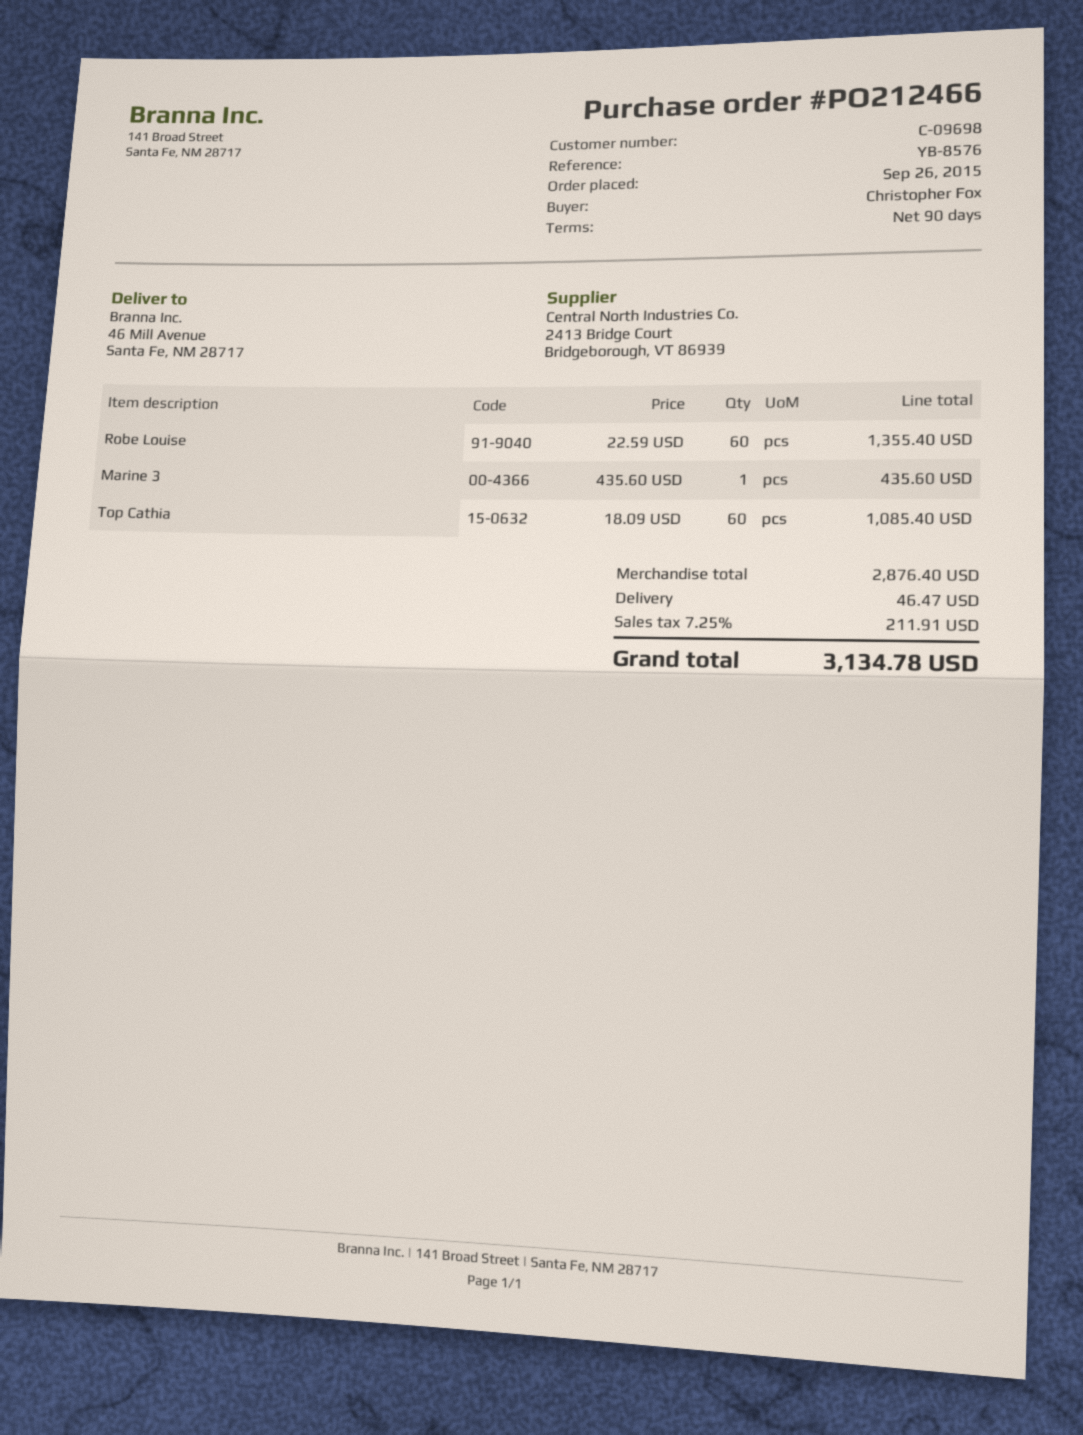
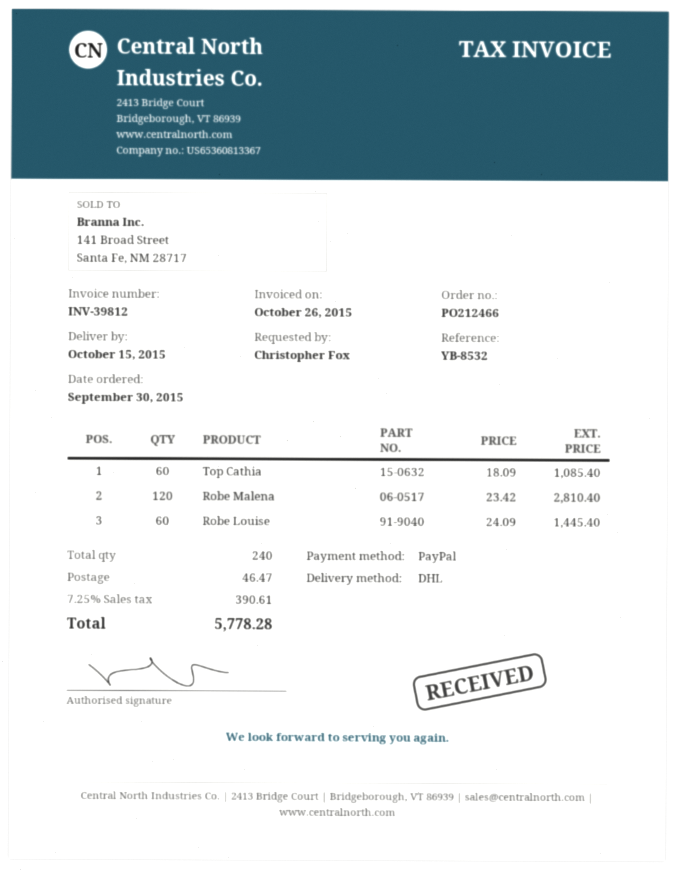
order date: 2015-09-26 -> 2015-09-30
reference: YB-8576 -> YB-8532
Robe Louise: 60 x 22.59 = 1355.40 -> 60 x 24.09 = 1445.40
Marine 3: 1 x 435.60 = 435.60 -> none
Robe Malena: none -> 120 x 23.42 = 2810.40
tax: 7.25% = 211.91 -> 7.25% = 390.61
total: 3134.78 -> 5778.28

